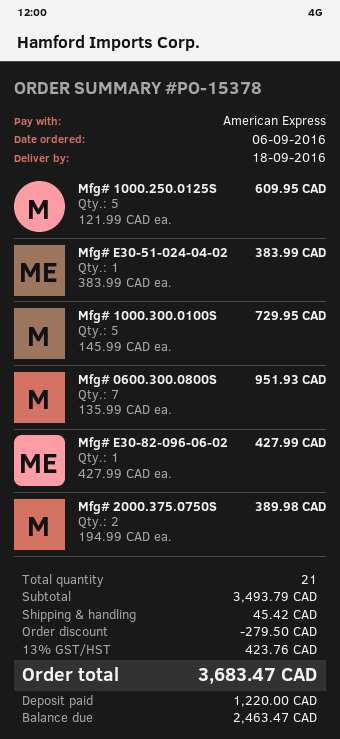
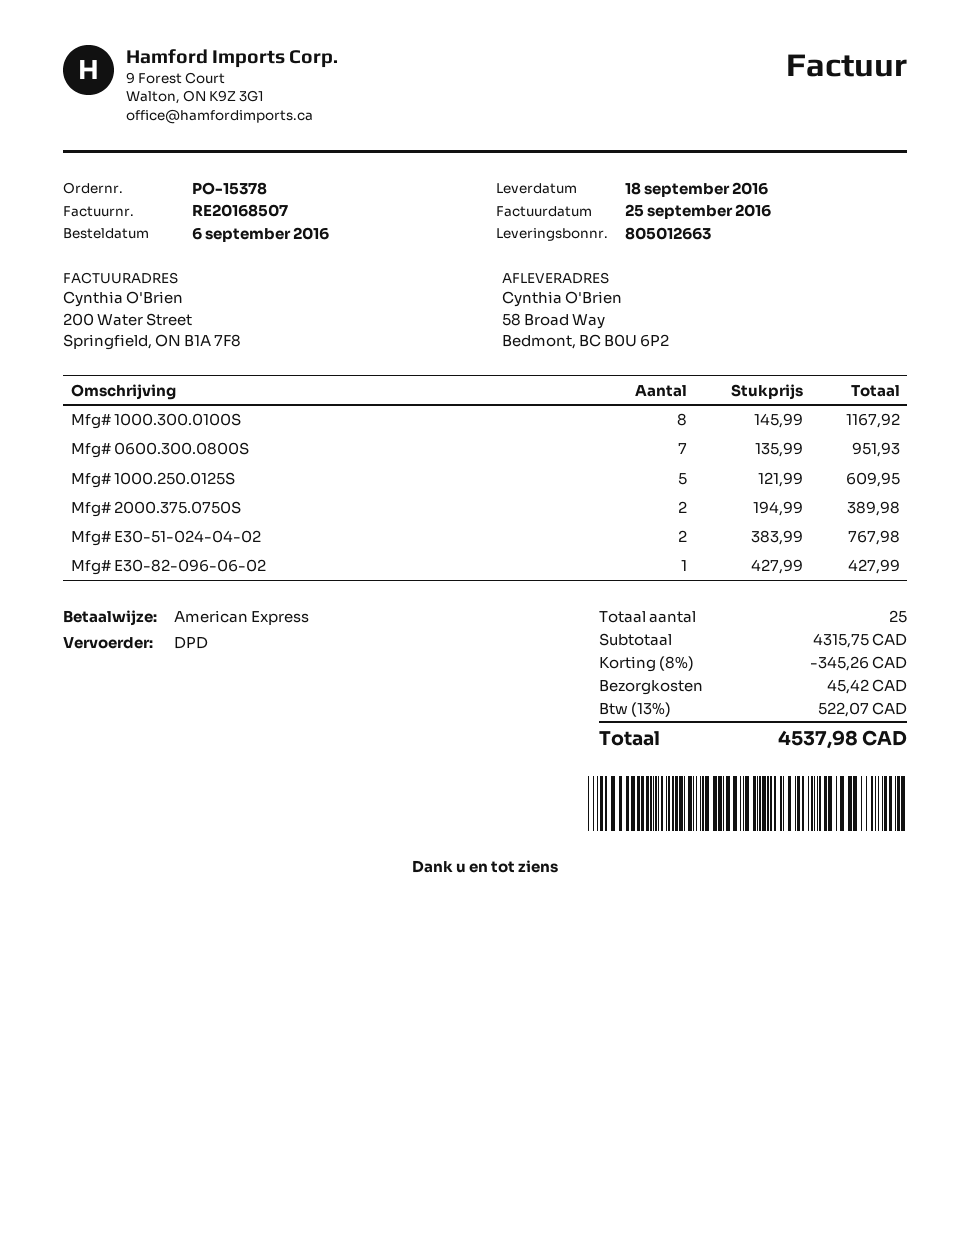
Mfg# E30-51-024-04-02: 1 x 383.99 = 383.99 -> 2 x 383.99 = 767.98
Mfg# 1000.300.0100S: 5 x 145.99 = 729.95 -> 8 x 145.99 = 1167.92
total quantity: 21 -> 25
subtotal: 3493.79 -> 4315.75
discount: 279.50 -> 345.26
tax: 13% = 423.76 -> 13% = 522.07
total: 3683.47 -> 4537.98

